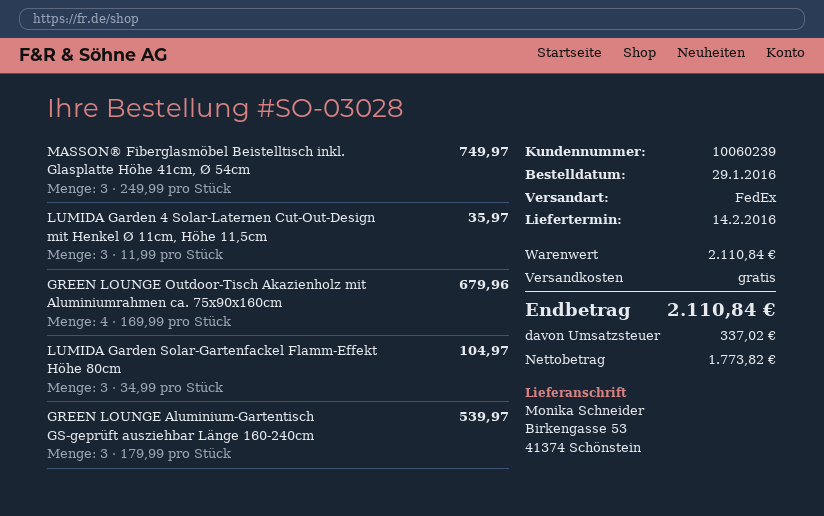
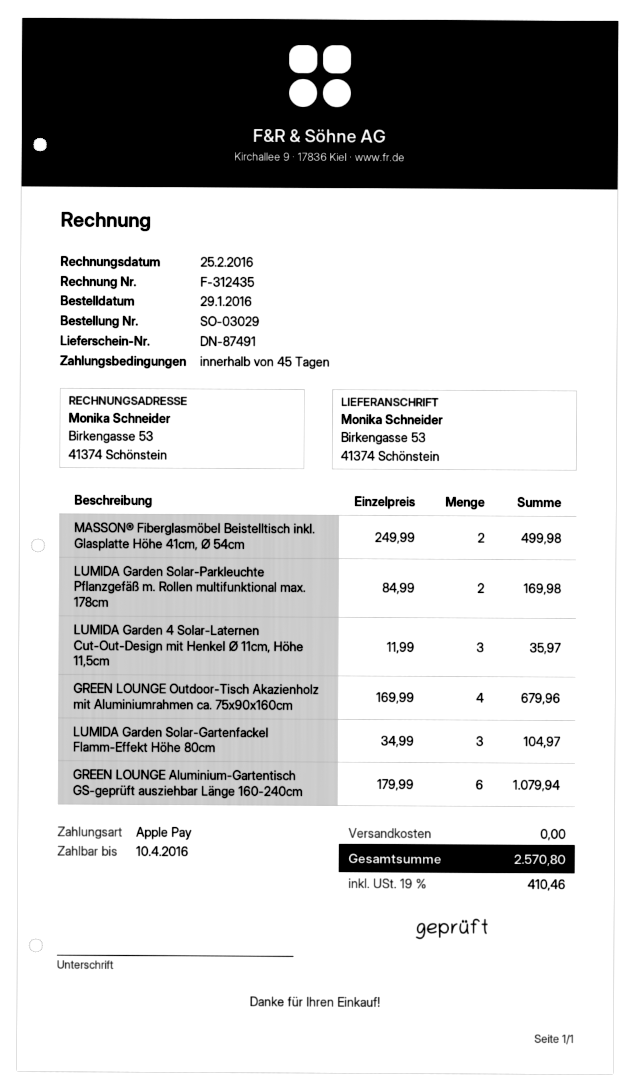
order number: SO-03028 -> SO-03029
MASSON® Fiberglasmöbel Beistelltisch inkl. Glasplatte Höhe 41cm, Ø 54cm: 3 x 249.99 = 749.97 -> 2 x 249.99 = 499.98
GREEN LOUNGE Aluminium-Gartentisch GS-geprüft ausziehbar Länge 160-240cm: 3 x 179.99 = 539.97 -> 6 x 179.99 = 1079.94
LUMIDA Garden Solar-Parkleuchte Pflanzgefäß m. Rollen multifunktional max. 178cm: none -> 2 x 84.99 = 169.98
tax: 337.02 -> 410.46
total: 2110.84 -> 2570.80

